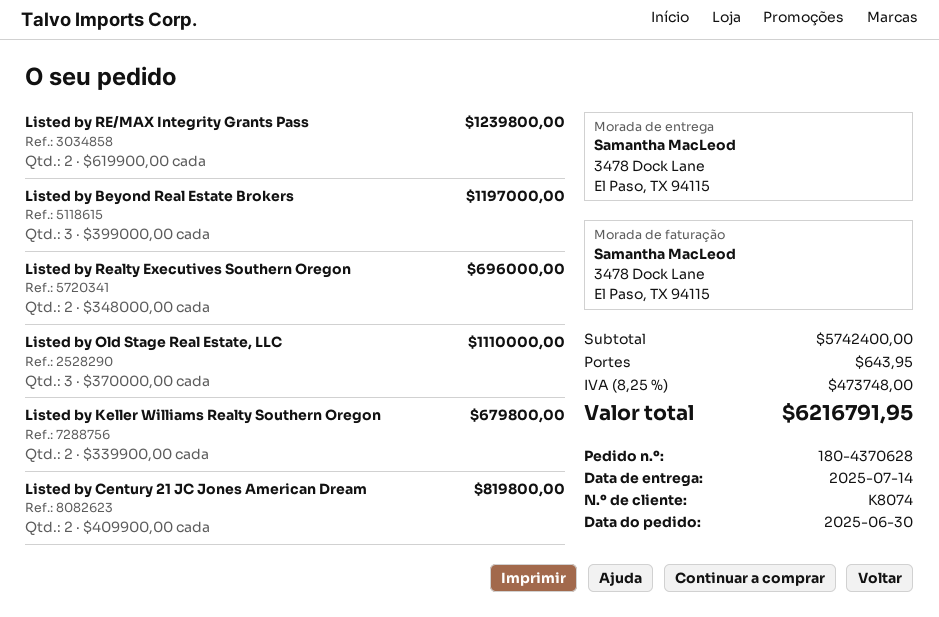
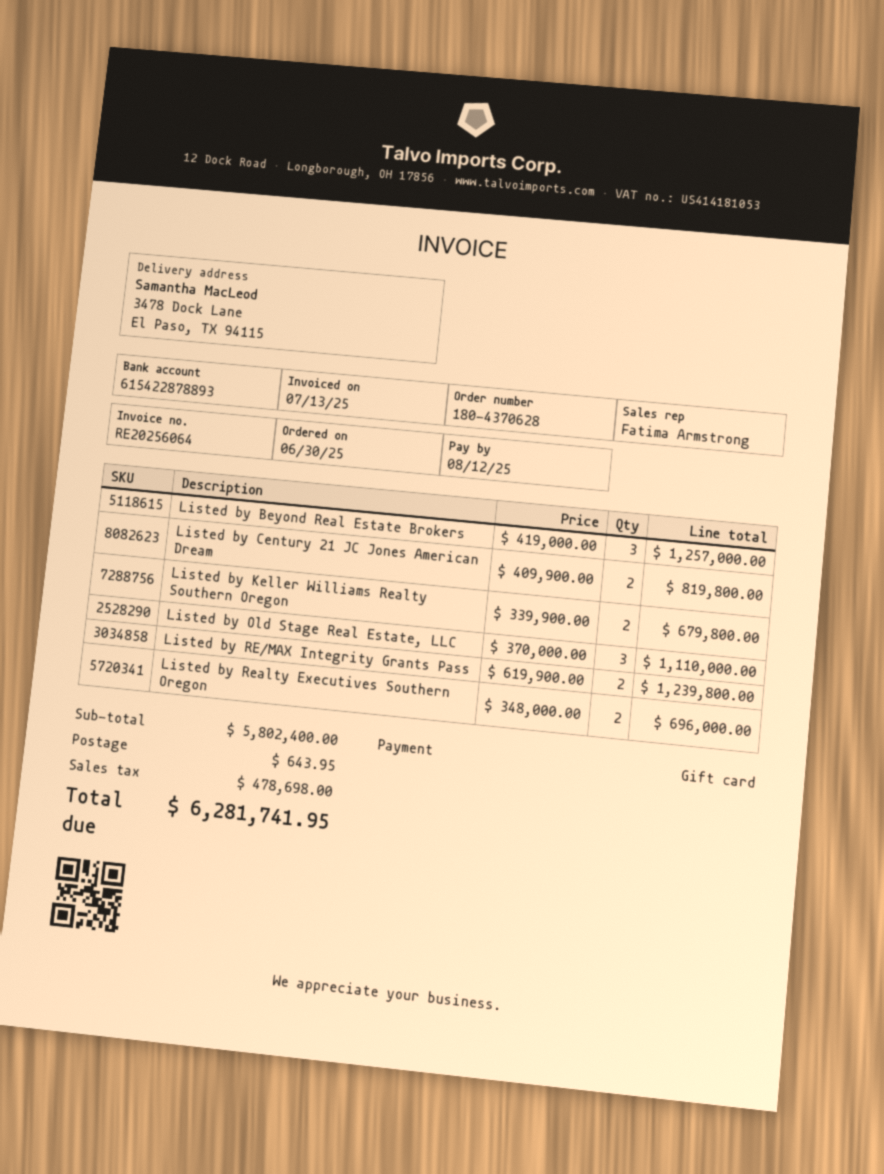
Listed by Beyond Real Estate Brokers: 3 x 399000.00 = 1197000.00 -> 3 x 419000.00 = 1257000.00
subtotal: 5742400.00 -> 5802400.00
tax: 473748.00 -> 478698.00
total: 6216791.95 -> 6281741.95

